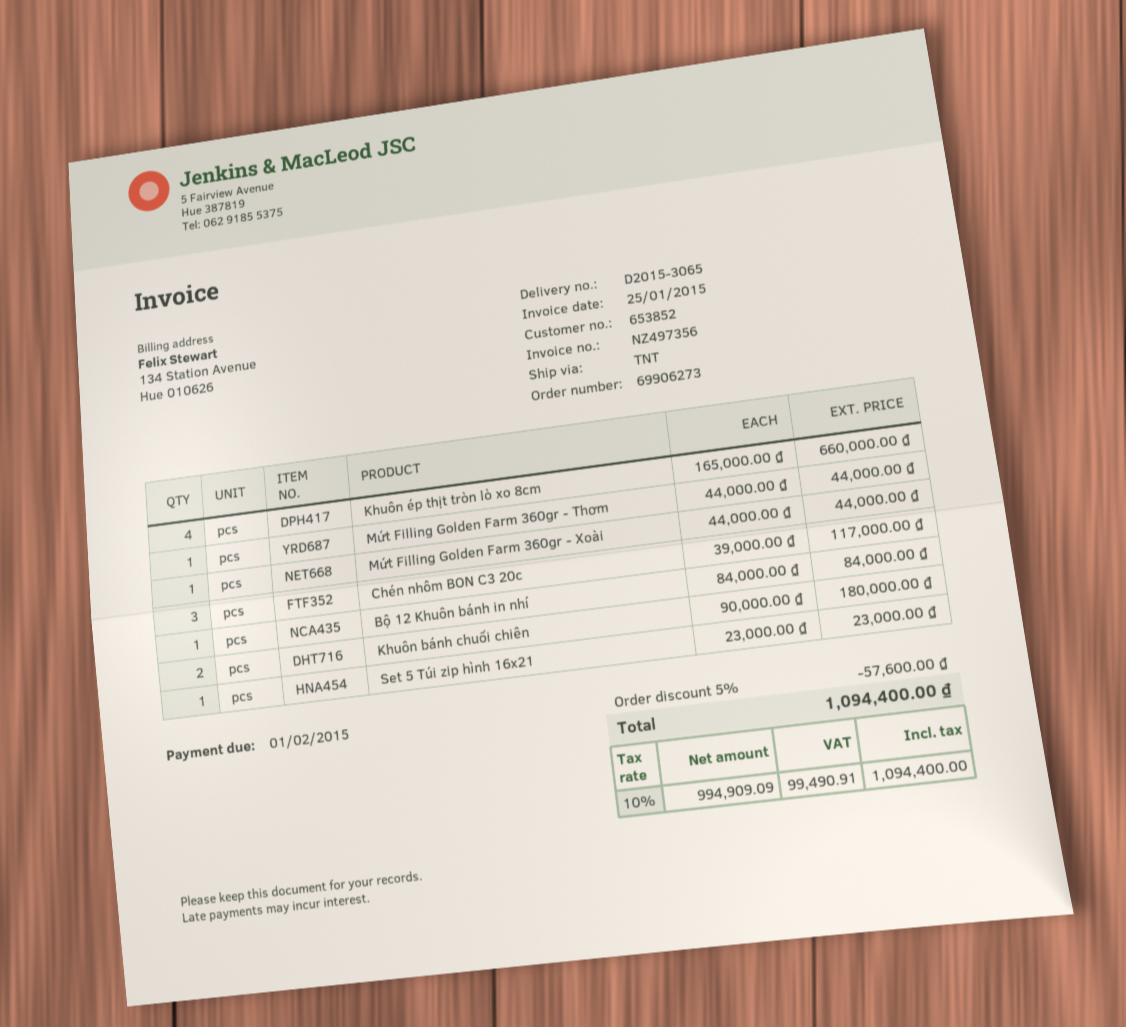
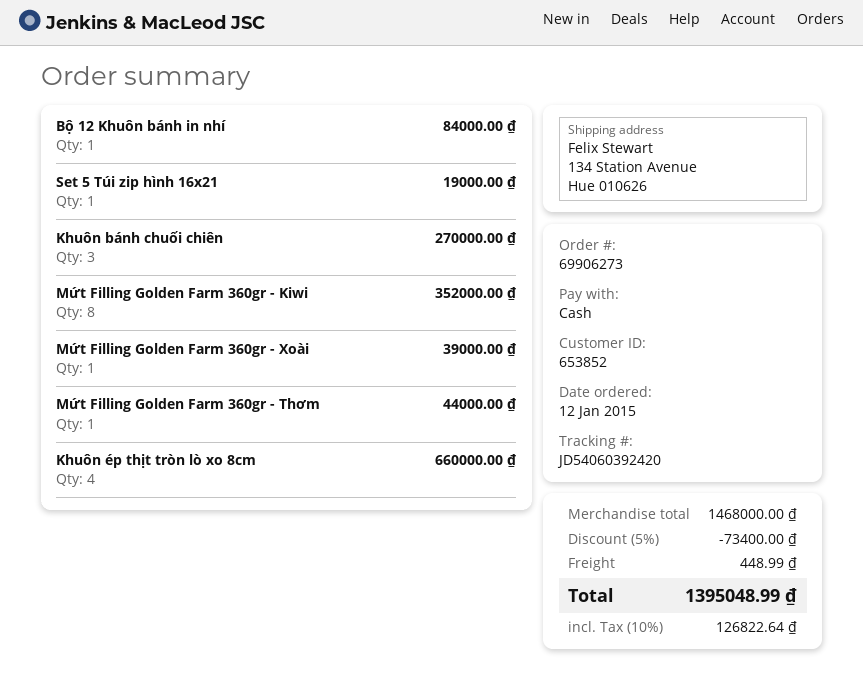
Mứt Filling Golden Farm 360gr - Xoài: 1 for 44000.00 -> 1 for 39000.00
Chén nhôm BON C3 20c: 3 for 117000.00 -> none
Khuôn bánh chuối chiên: 2 for 180000.00 -> 3 for 270000.00
Set 5 Túi zip hình 16x21: 1 for 23000.00 -> 1 for 19000.00
Mứt Filling Golden Farm 360gr - Kiwi: none -> 8 for 352000.00
discount: 5% = 57600.00 -> 5% = 73400.00
shipping: none -> 448.99
tax: 10% = 99490.91 -> 10% = 126822.64
total: 1094400.00 -> 1395048.99

